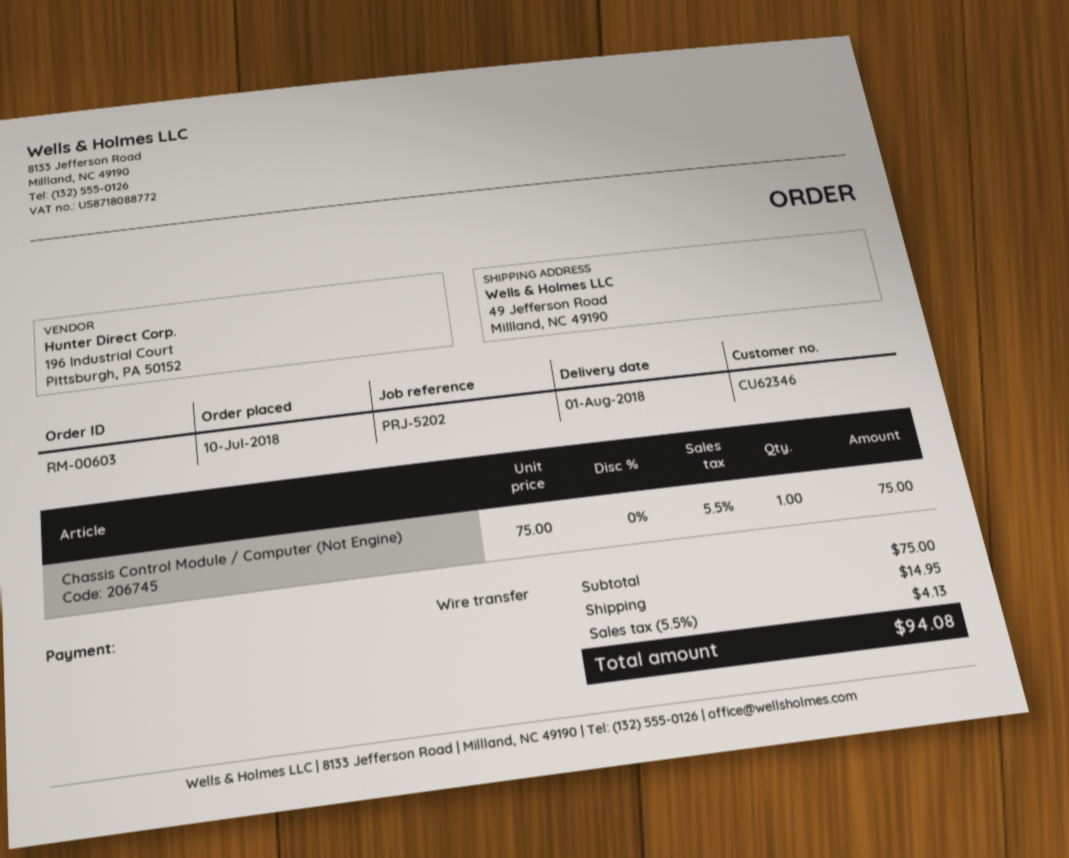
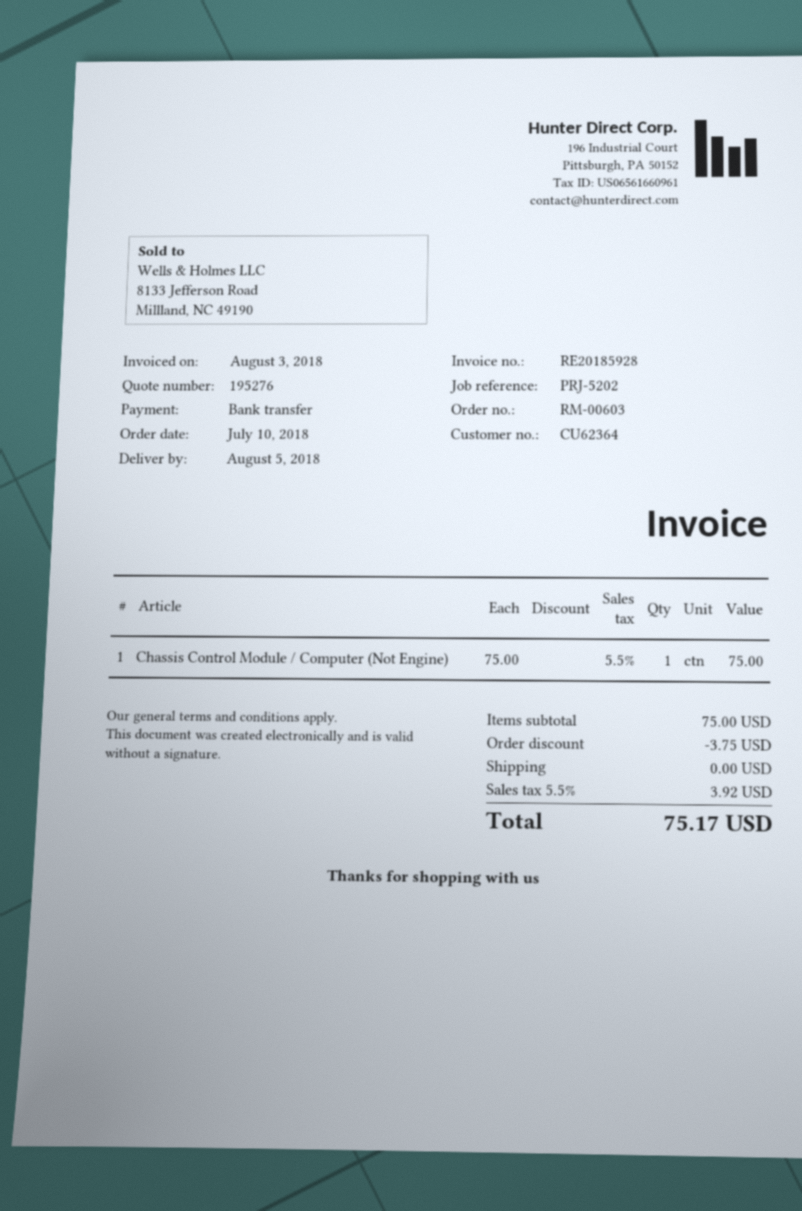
delivery date: 2018-08-01 -> 2018-08-05
customer number: CU62346 -> CU62364
discount: none -> 3.75
shipping: 14.95 -> 0.00
tax: 5.5% = 4.13 -> 5.5% = 3.92
total: 94.08 -> 75.17

